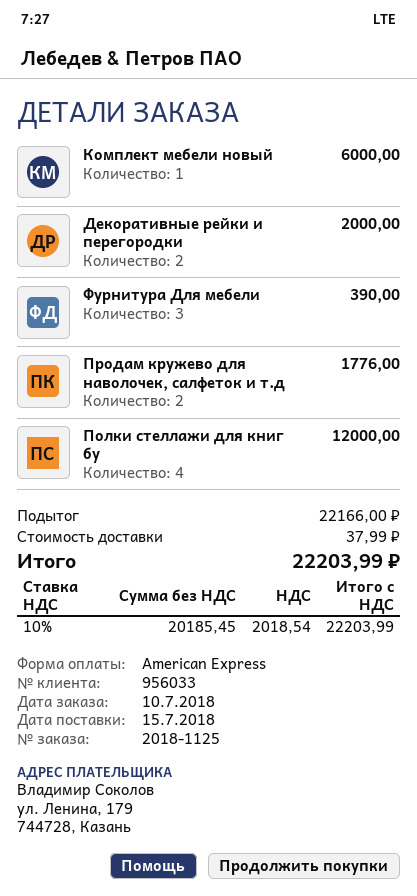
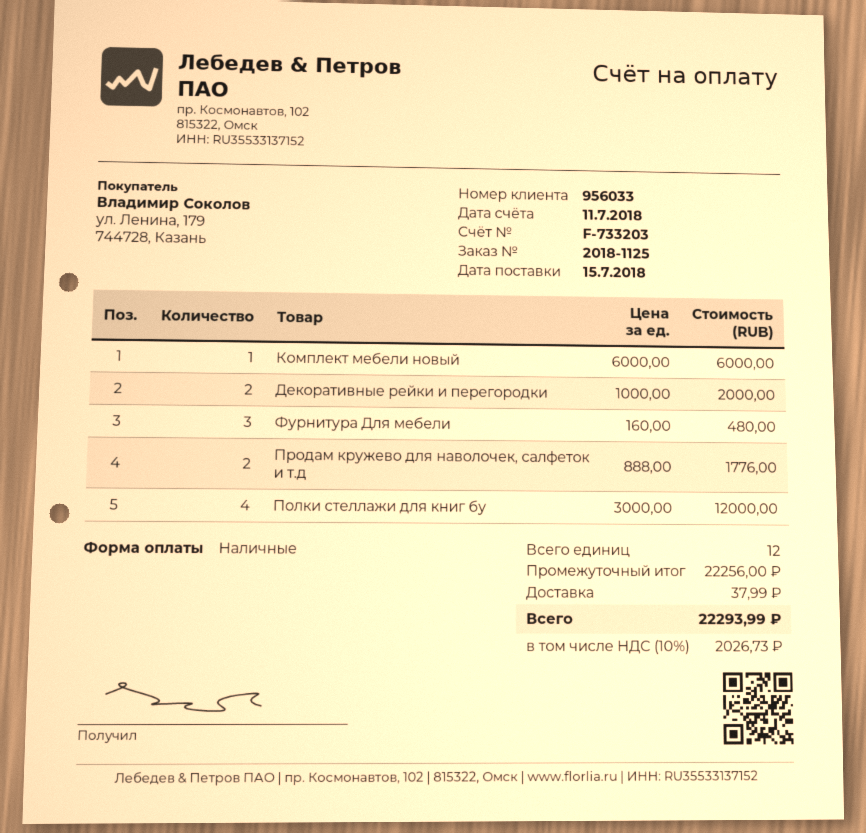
payment method: American Express -> cash
Фурнитура Для мебели: 3 for 390.00 -> 3 for 480.00
subtotal: 22166.00 -> 22256.00
tax: 10% = 2018.54 -> 10% = 2026.73
total: 22203.99 -> 22293.99

